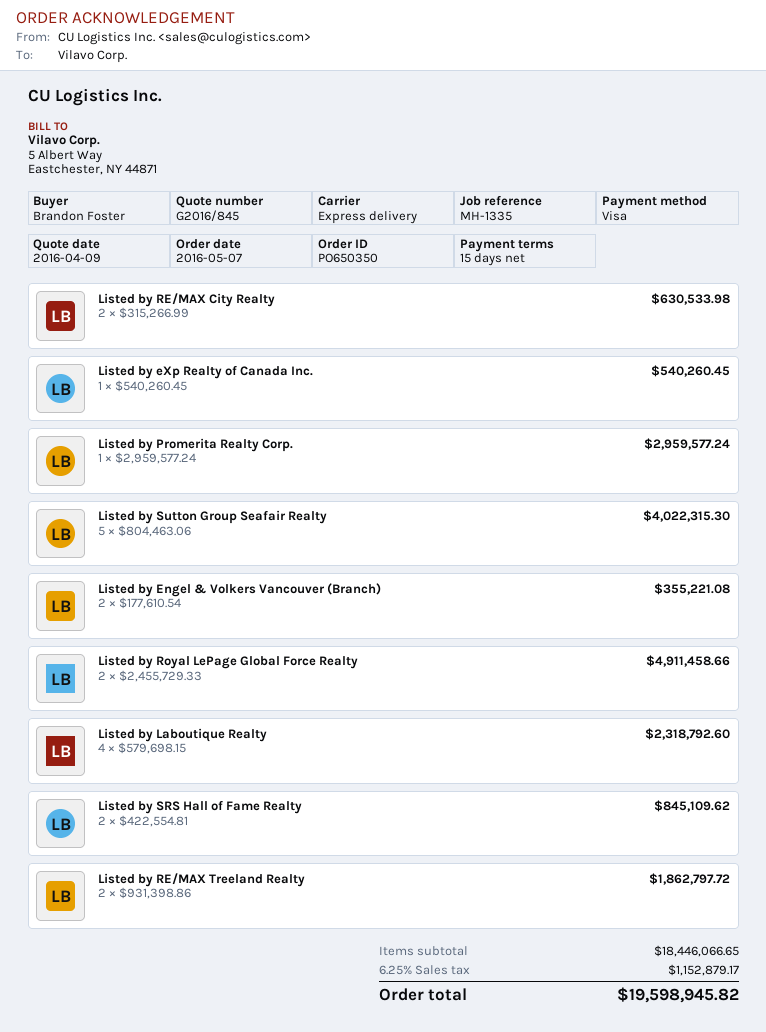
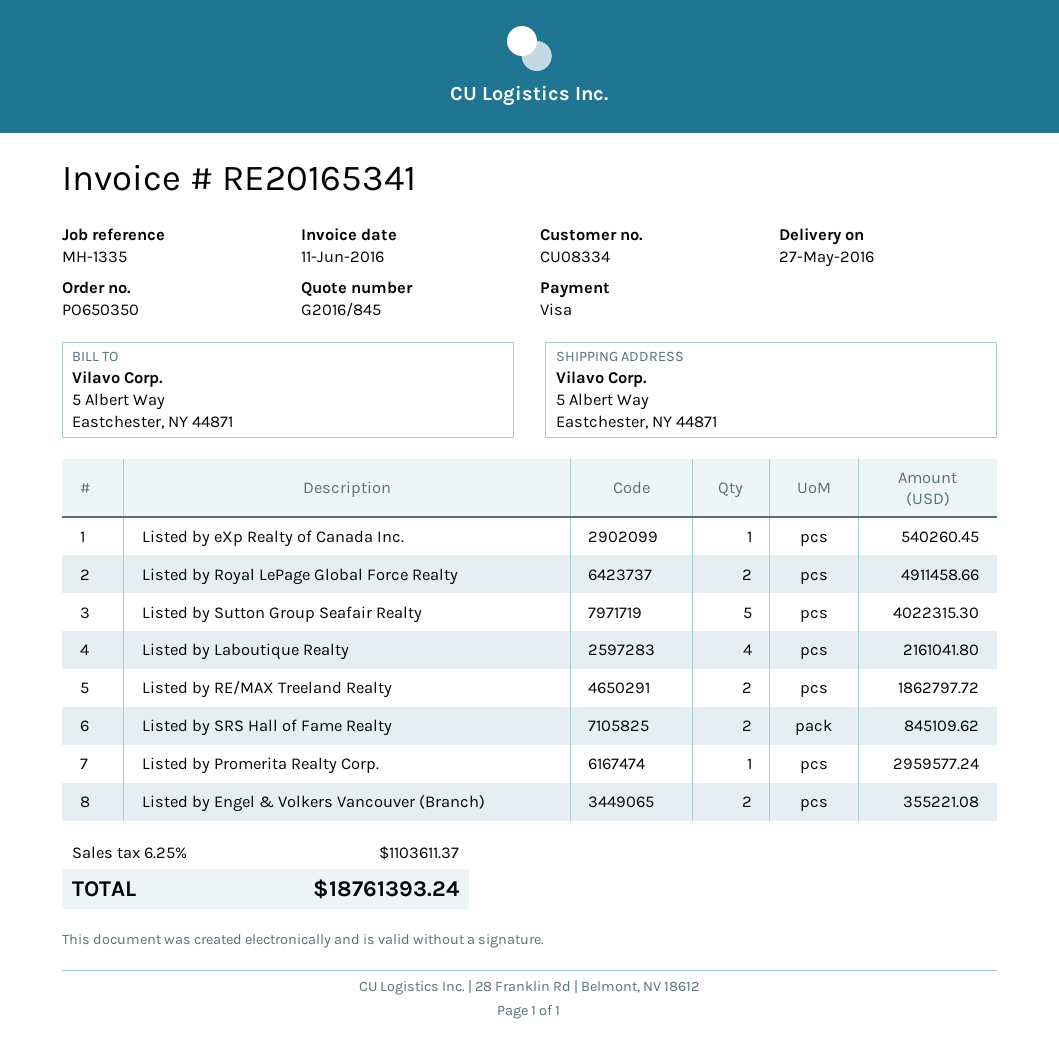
Listed by RE/MAX City Realty: 2 for 630533.98 -> none
Listed by Laboutique Realty: 4 for 2318792.60 -> 4 for 2161041.80
tax: 6.25% = 1152879.17 -> 6.25% = 1103611.37
total: 19598945.82 -> 18761393.24

